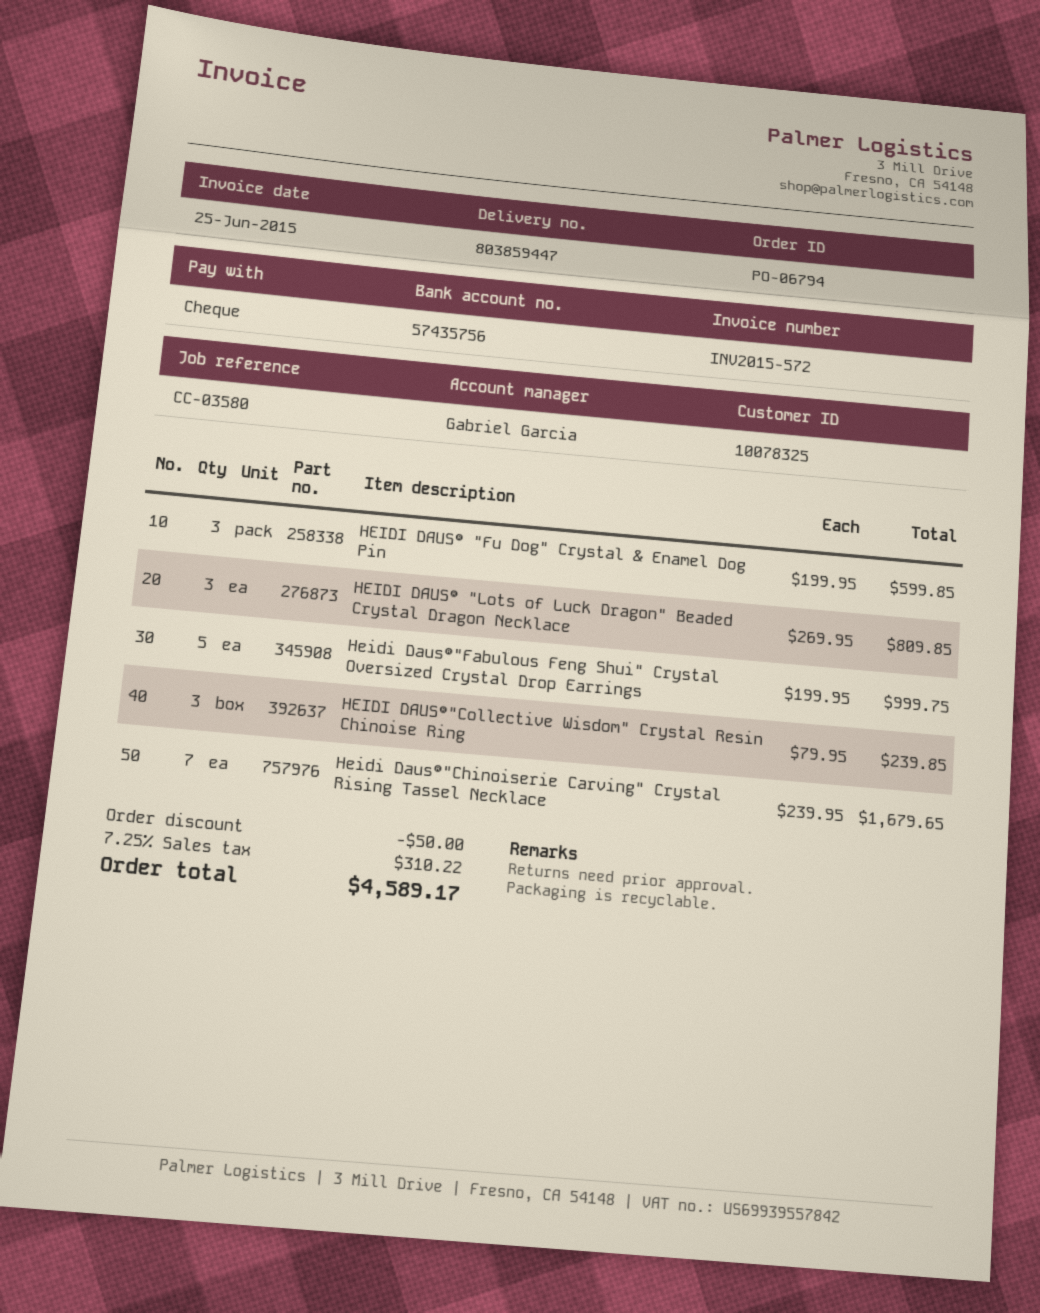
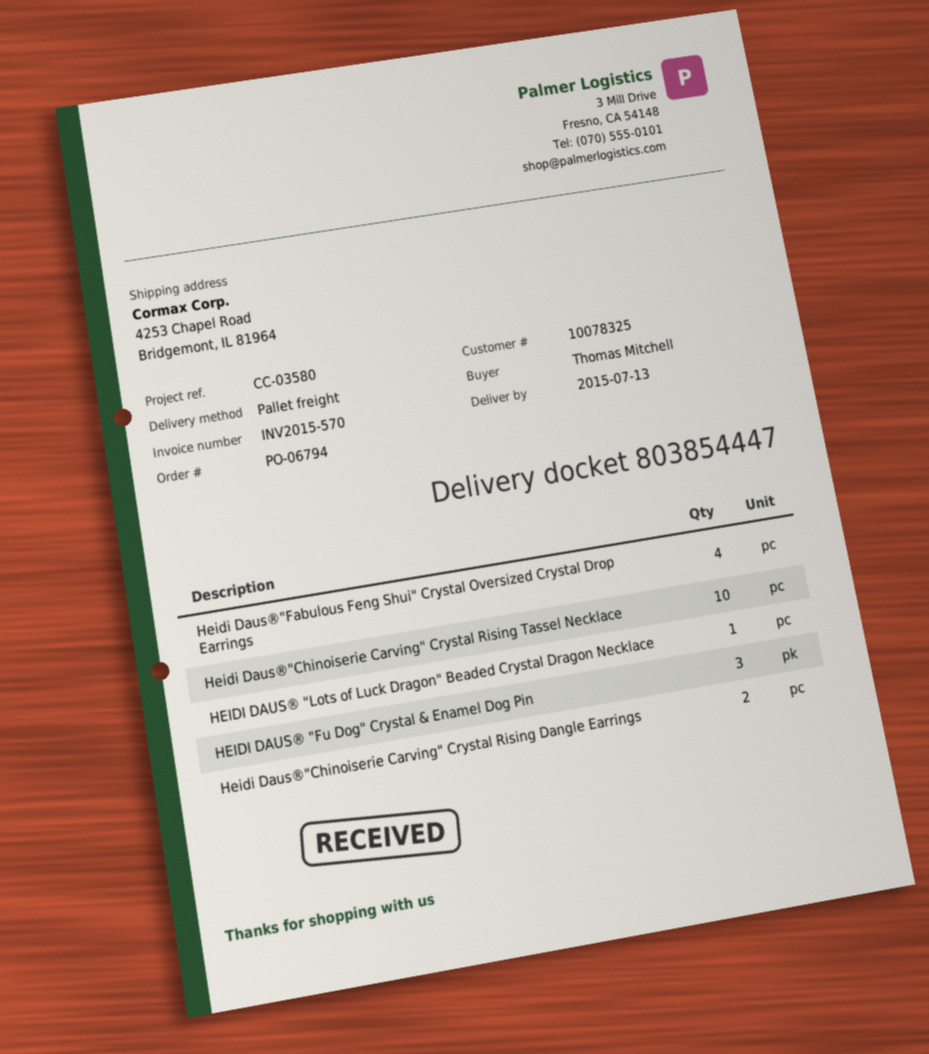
delivery note number: 803859447 -> 803854447
invoice number: INV2015-572 -> INV2015-570
HEIDI DAUS® "Lots of Luck Dragon" Beaded Crystal Dragon Necklace: 3 -> 1
Heidi Daus®"Fabulous Feng Shui" Crystal Oversized Crystal Drop Earrings: 5 -> 4
HEIDI DAUS®"Collective Wisdom" Crystal Resin Chinoise Ring: 3 -> none
Heidi Daus®"Chinoiserie Carving" Crystal Rising Tassel Necklace: 7 -> 10
Heidi Daus®"Chinoiserie Carving" Crystal Rising Dangle Earrings: none -> 2

